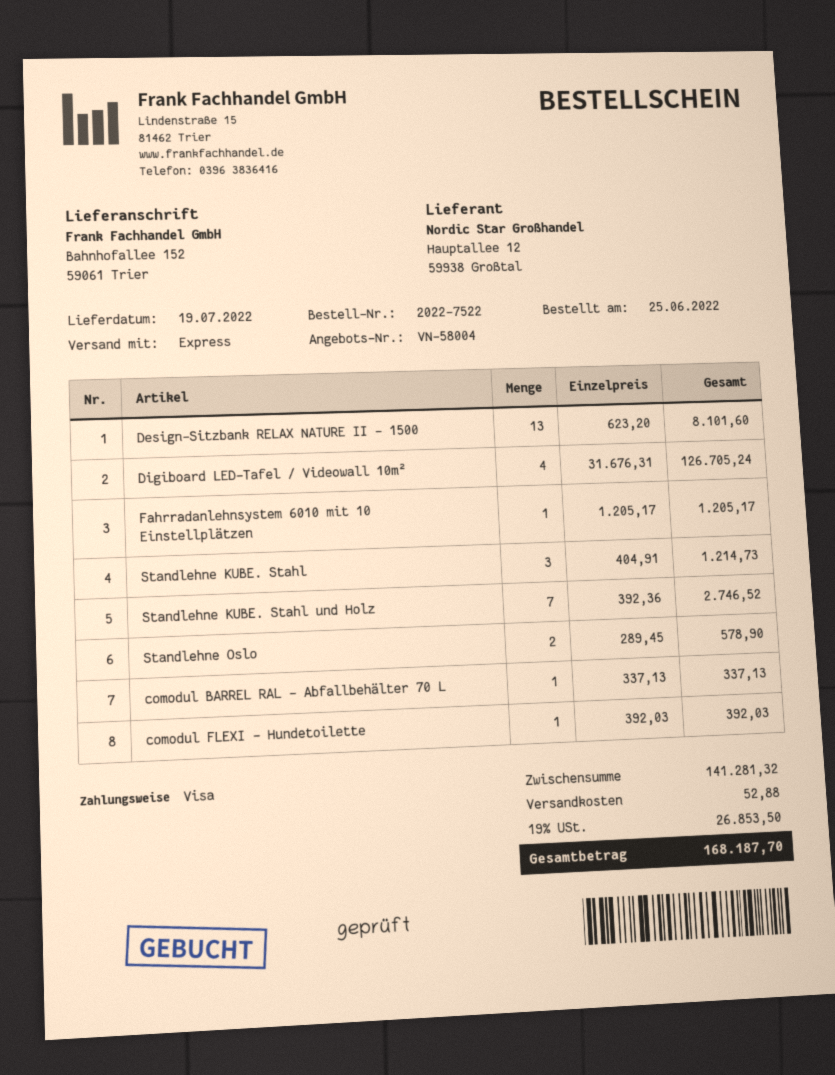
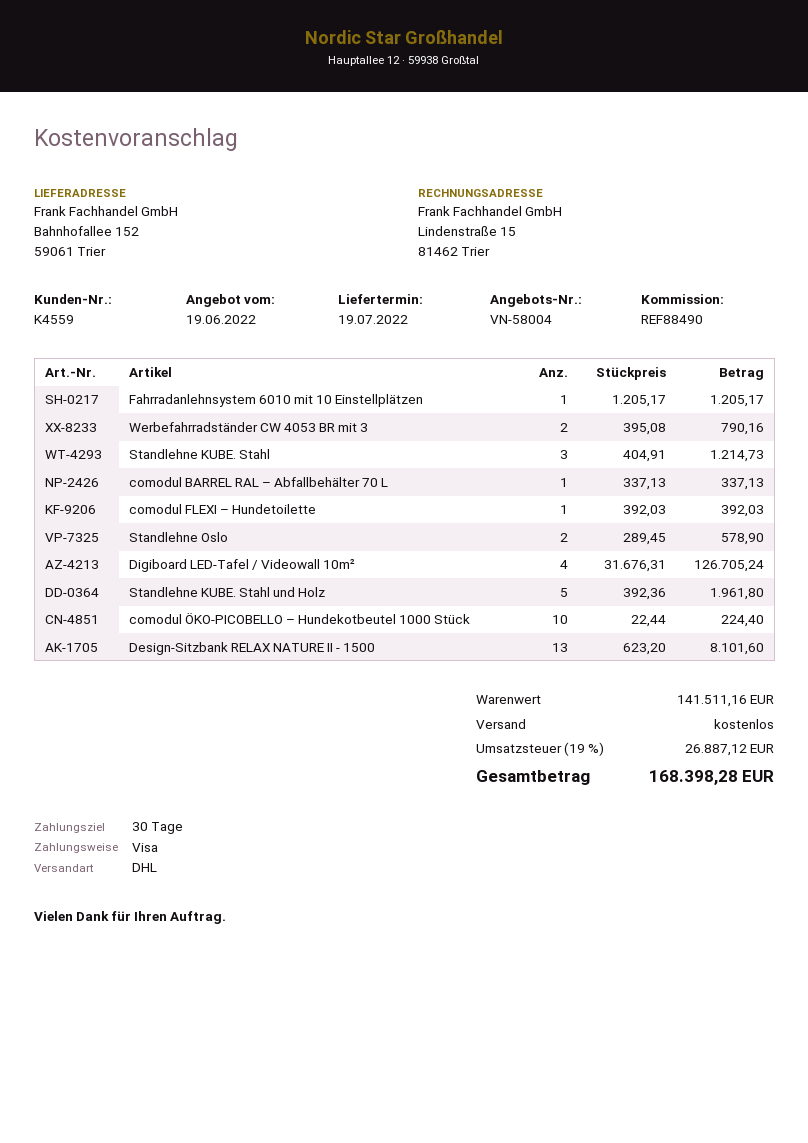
shipping method: express -> DHL
Standlehne KUBE. Stahl und Holz: 7 x 392.36 = 2746.52 -> 5 x 392.36 = 1961.80
Werbefahrradständer CW 4053 BR mit 3: none -> 2 x 395.08 = 790.16
comodul ÖKO-PICOBELLO – Hundekotbeutel 1000 Stück: none -> 10 x 22.44 = 224.40
subtotal: 141281.32 -> 141511.16
shipping: 52.88 -> 0.00
tax: 19% = 26853.50 -> 19% = 26887.12
total: 168187.70 -> 168398.28

